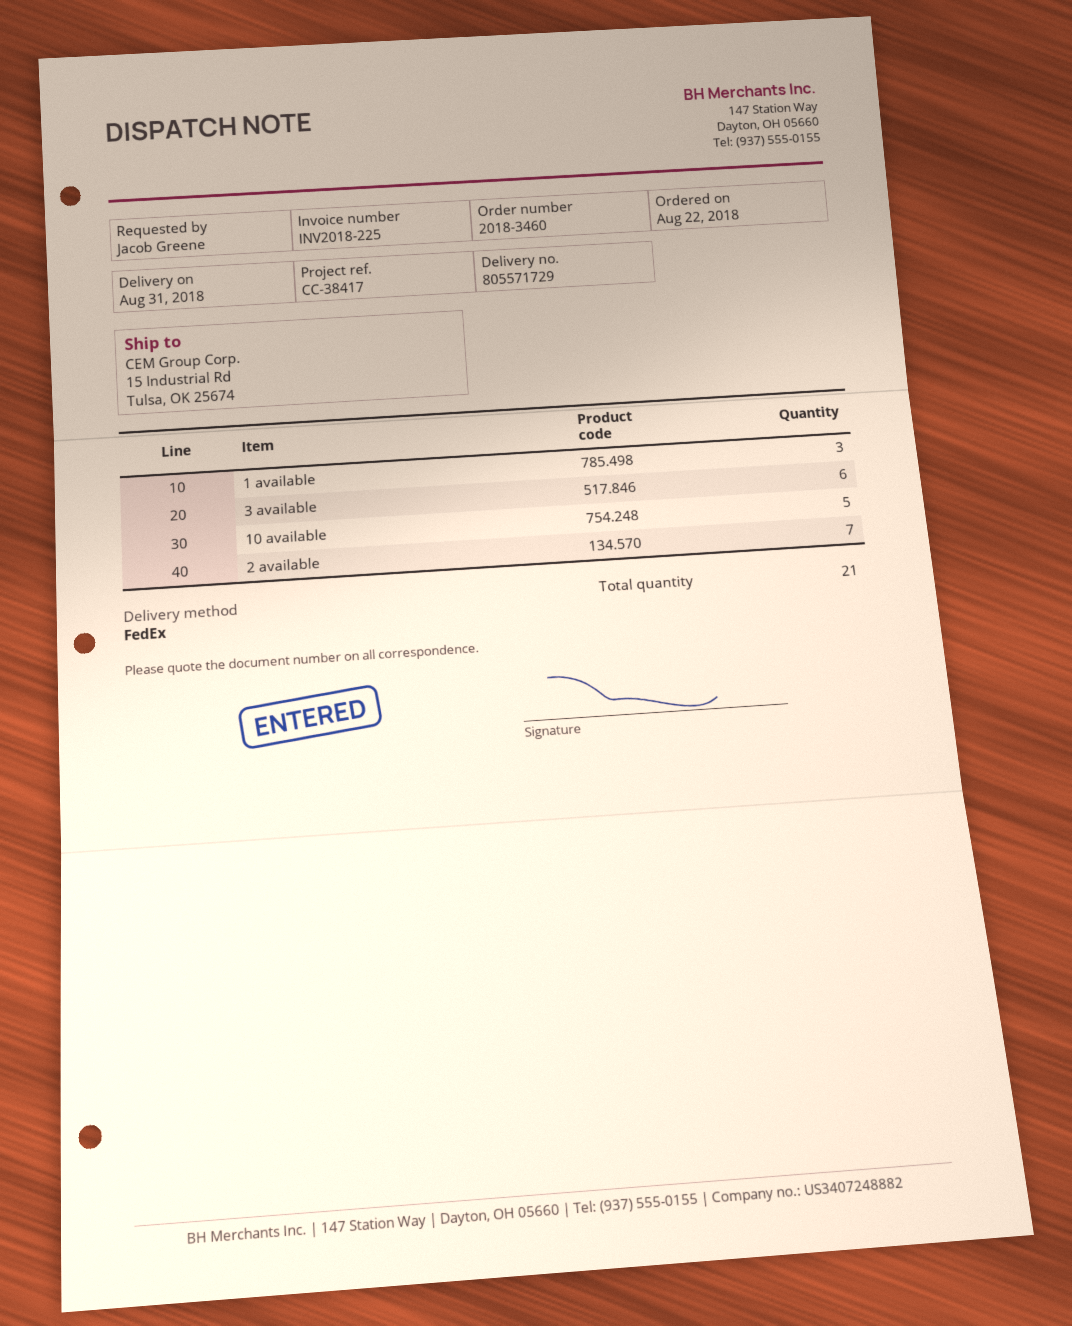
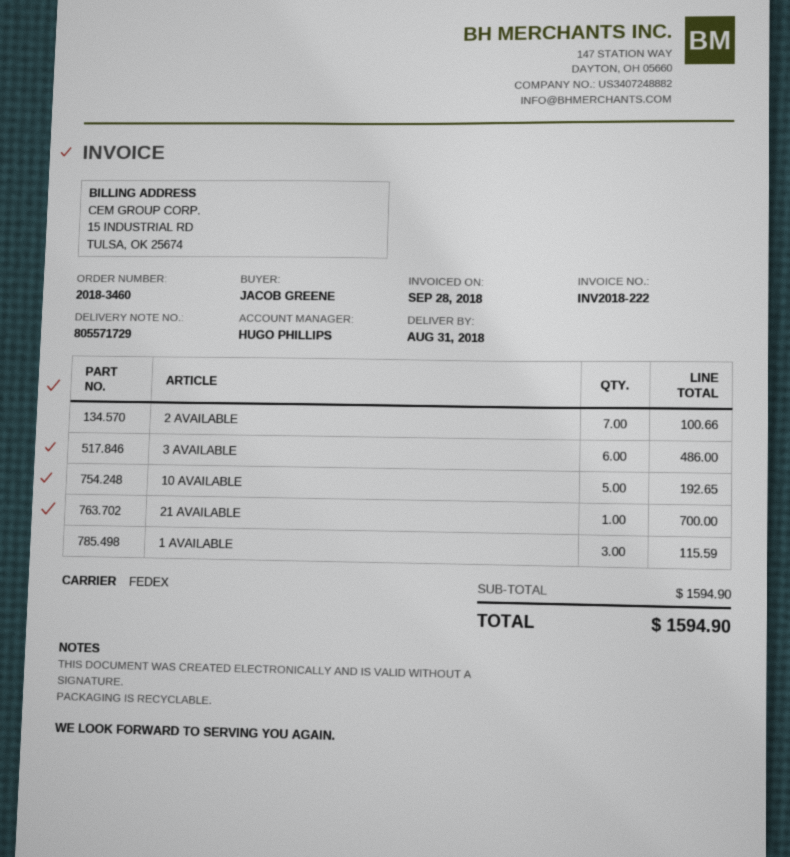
invoice number: INV2018-225 -> INV2018-222
21 AVAILABLE: none -> 1

